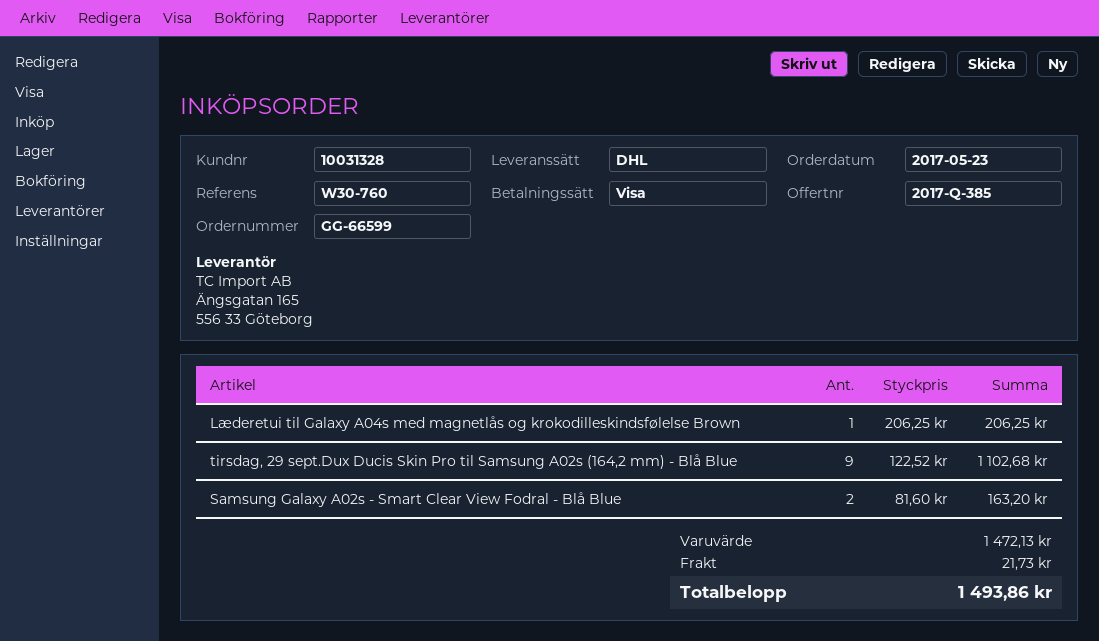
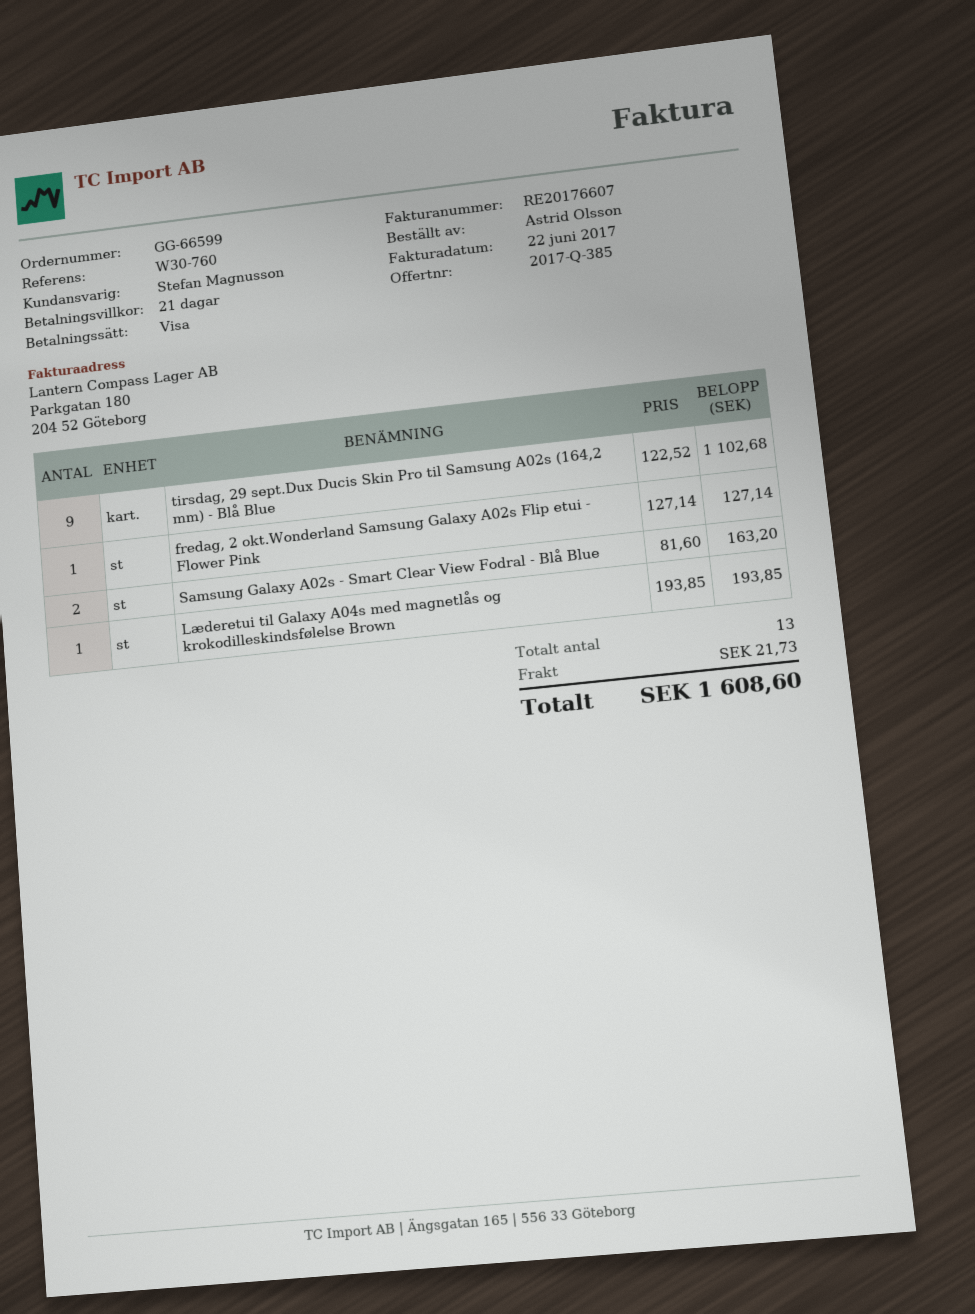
Læderetui til Galaxy A04s med magnetlås og krokodilleskindsfølelse Brown: 1 x 206.25 = 206.25 -> 1 x 193.85 = 193.85
fredag, 2 okt.Wonderland Samsung Galaxy A02s Flip etui - Flower Pink: none -> 1 x 127.14 = 127.14
total: 1493.86 -> 1608.60

